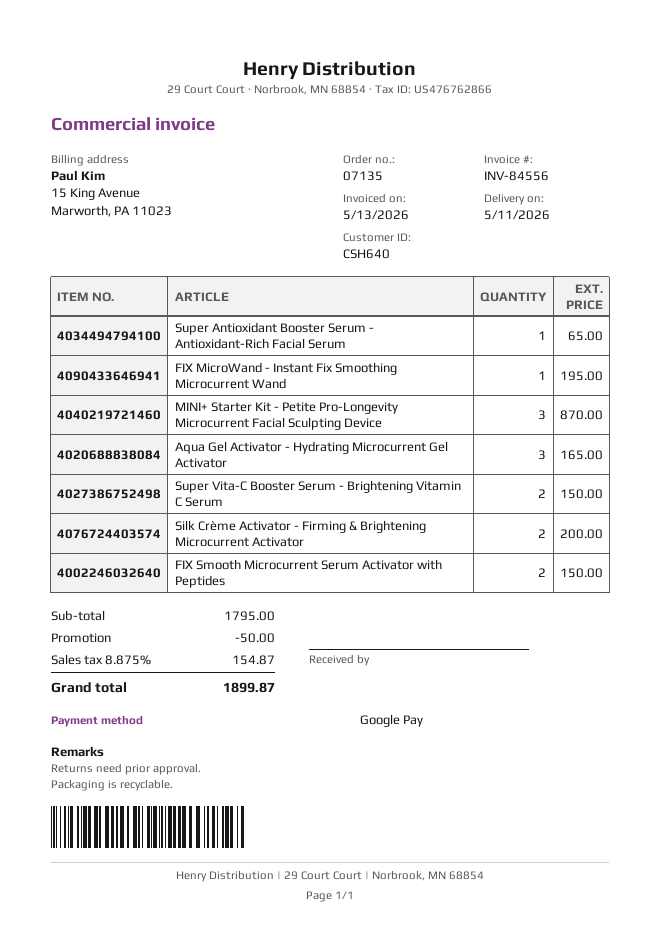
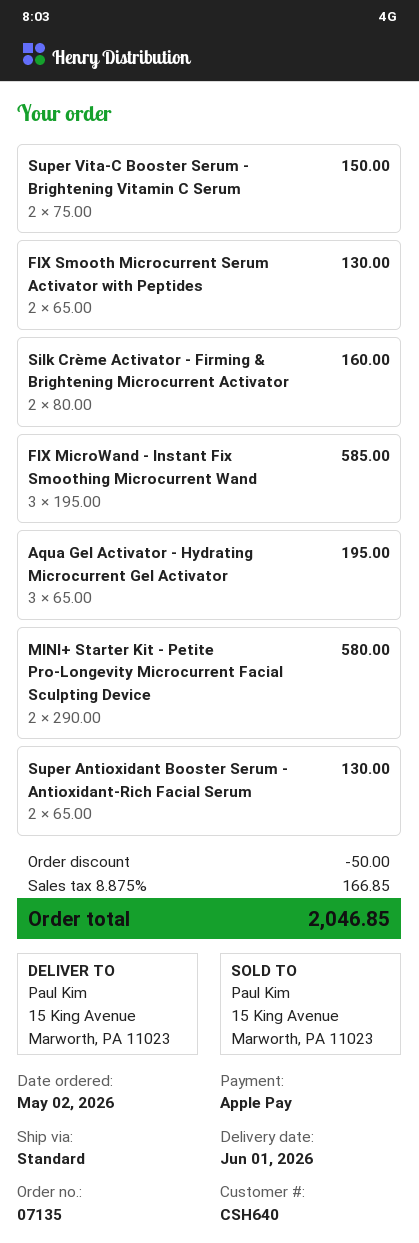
delivery date: 2026-05-11 -> 2026-06-01
payment method: Google Pay -> Apple Pay
Super Antioxidant Booster Serum - Antioxidant-Rich Facial Serum: 1 for 65.00 -> 2 for 130.00
FIX MicroWand - Instant Fix Smoothing Microcurrent Wand: 1 for 195.00 -> 3 for 585.00
MINI+ Starter Kit - Petite Pro-Longevity Microcurrent Facial Sculpting Device: 3 for 870.00 -> 2 for 580.00
Aqua Gel Activator - Hydrating Microcurrent Gel Activator: 3 for 165.00 -> 3 for 195.00
Silk Crème Activator - Firming & Brightening Microcurrent Activator: 2 for 200.00 -> 2 for 160.00
FIX Smooth Microcurrent Serum Activator with Peptides: 2 for 150.00 -> 2 for 130.00
tax: 8.875% = 154.87 -> 8.875% = 166.85
total: 1899.87 -> 2046.85

